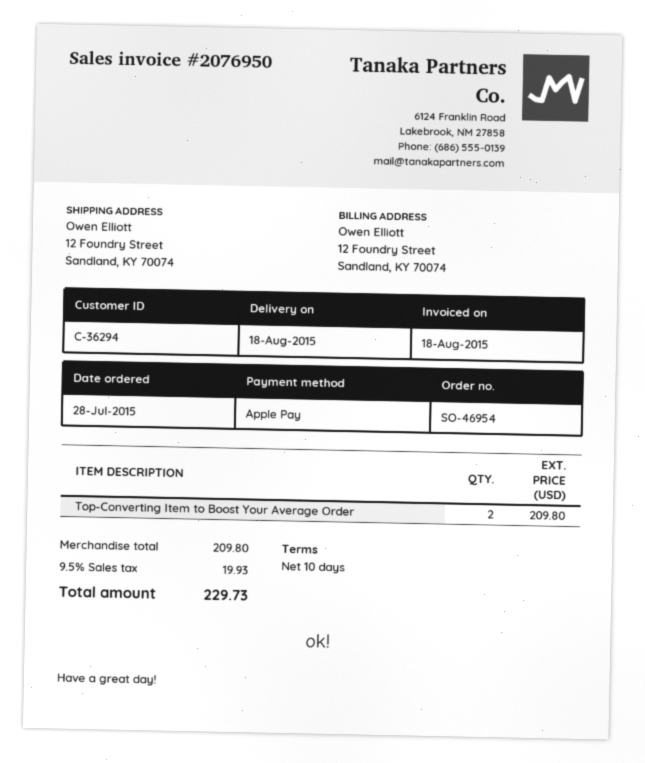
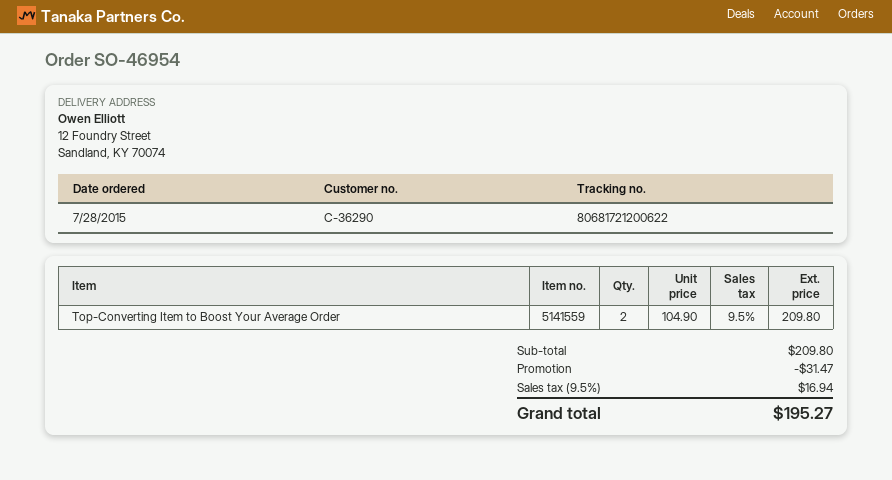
customer number: C-36294 -> C-36290
discount: none -> 31.47
tax: 9.5% = 19.93 -> 9.5% = 16.94
total: 229.73 -> 195.27

